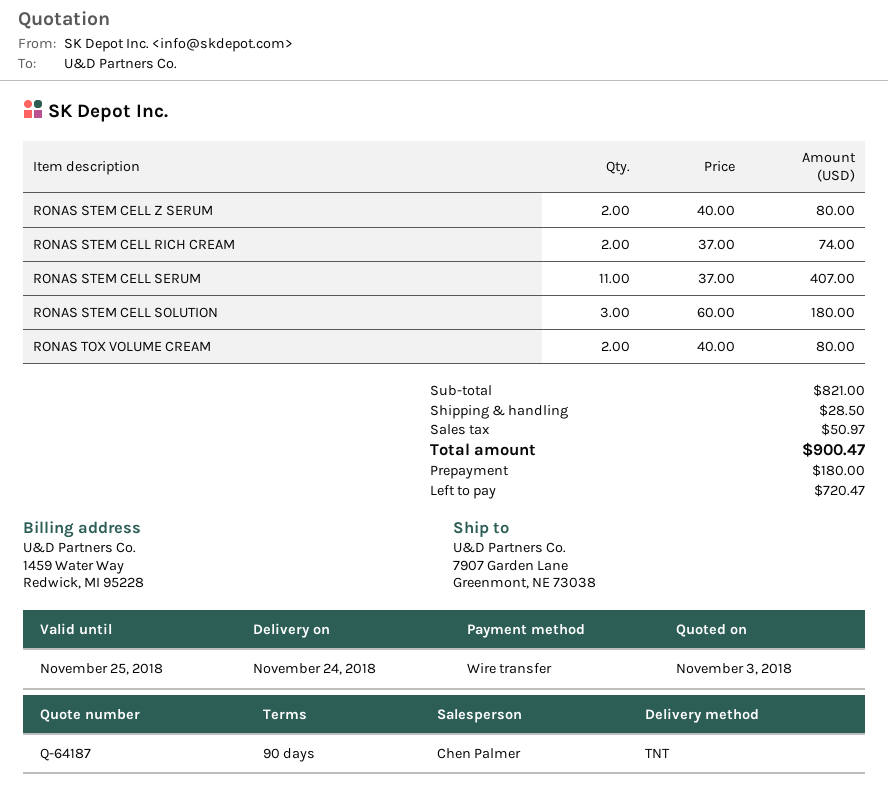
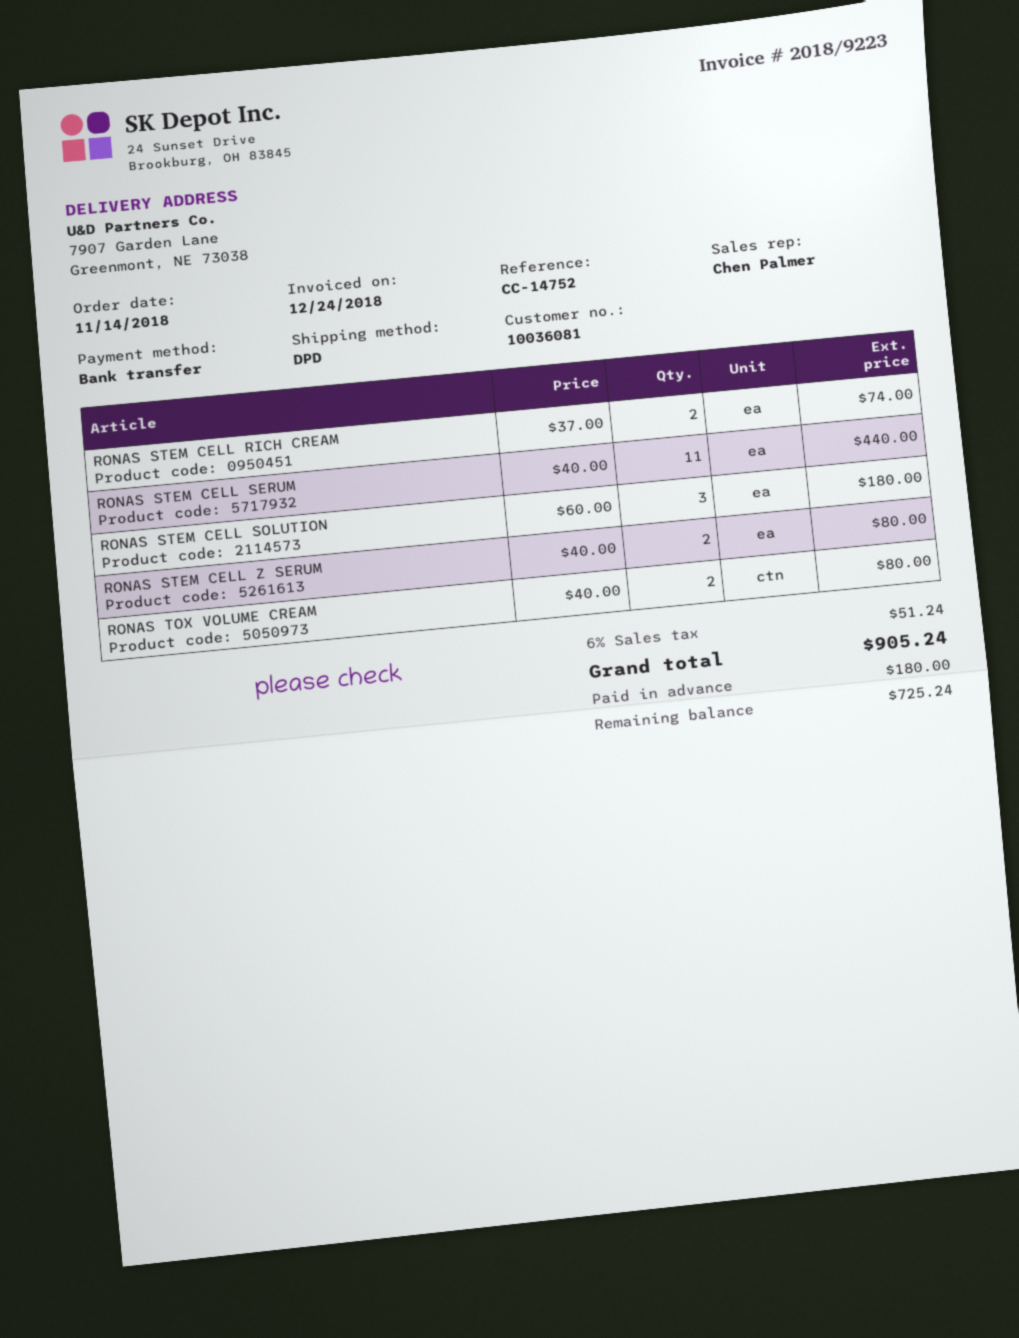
shipping method: TNT -> DPD
RONAS STEM CELL SERUM: 11 x 37.00 = 407.00 -> 11 x 40.00 = 440.00
shipping: 28.50 -> none
tax: 50.97 -> 51.24
total: 900.47 -> 905.24
balance: 720.47 -> 725.24

